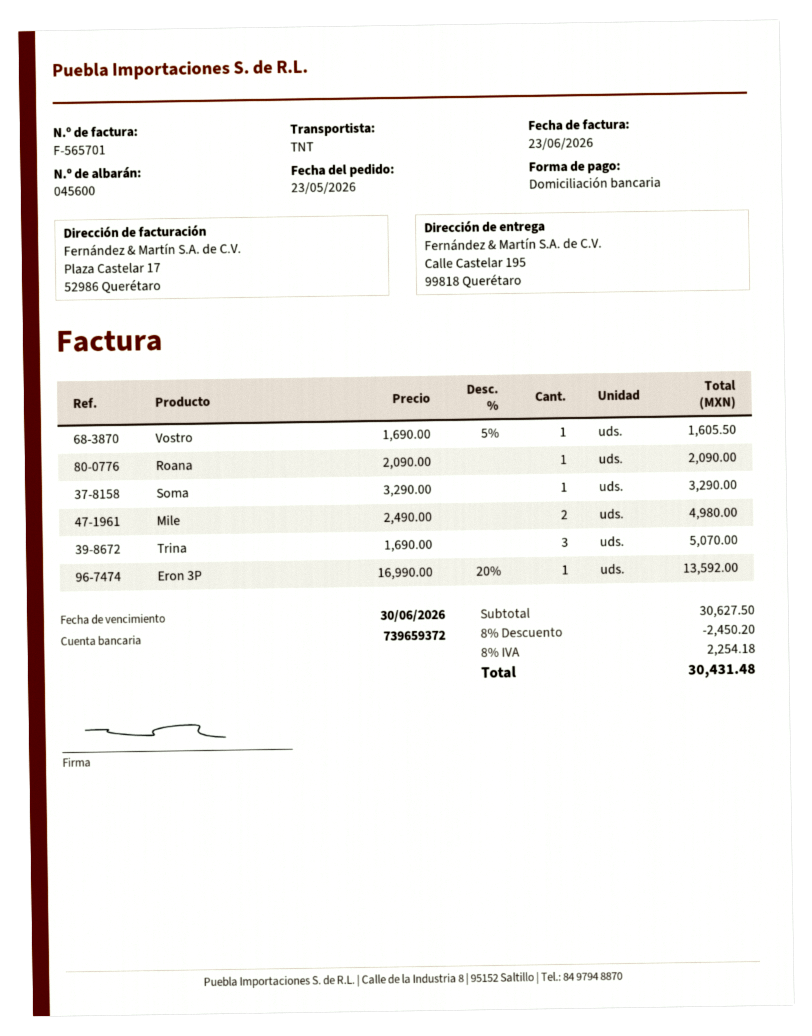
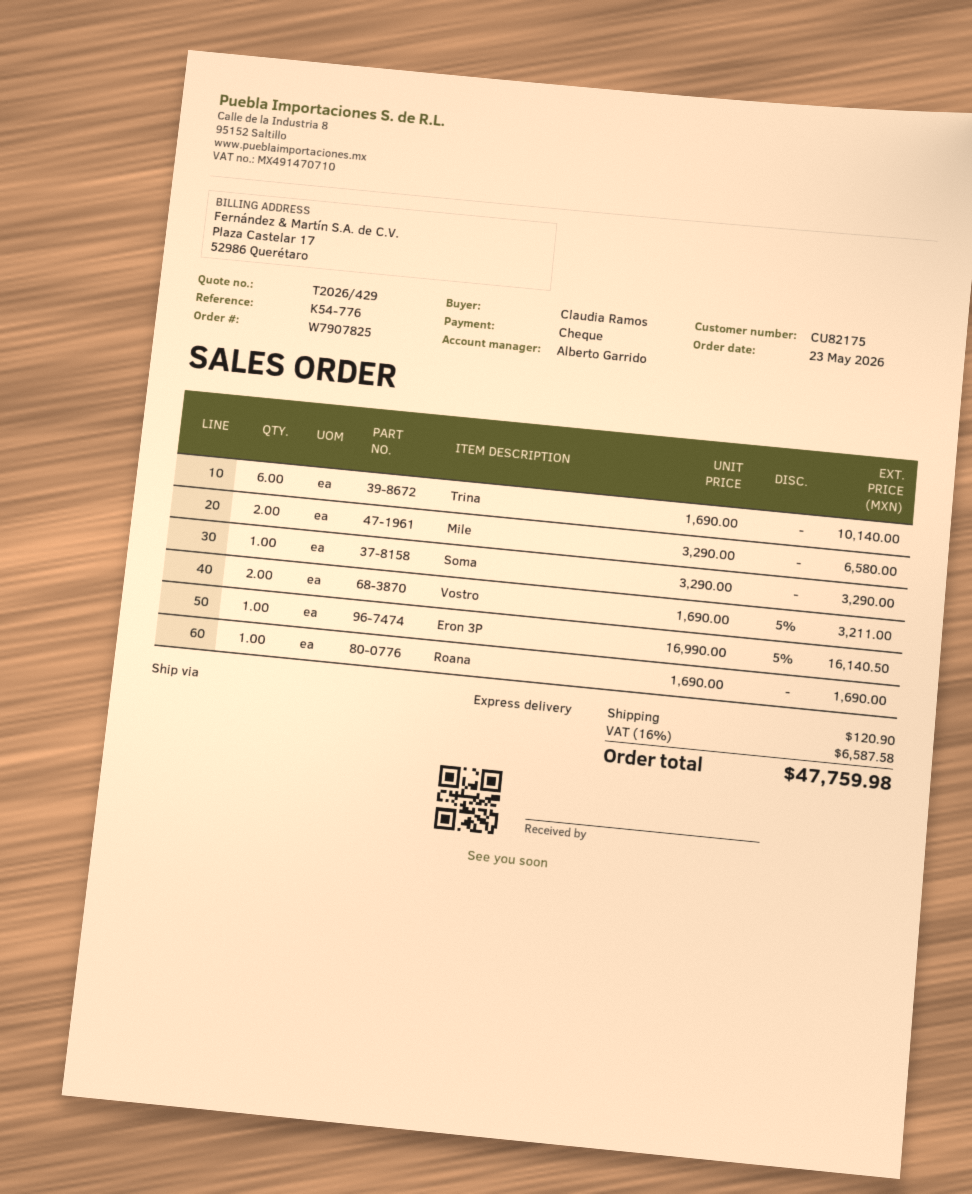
payment method: direct debit -> cheque
shipping method: TNT -> express
Vostro: 1 x 1690.00 - 5% = 1605.50 -> 2 x 1690.00 - 5% = 3211.00
Roana: 1 x 2090.00 = 2090.00 -> 1 x 1690.00 = 1690.00
Mile: 2 x 2490.00 = 4980.00 -> 2 x 3290.00 = 6580.00
Trina: 3 x 1690.00 = 5070.00 -> 6 x 1690.00 = 10140.00
Eron 3P: 1 x 16990.00 - 20% = 13592.00 -> 1 x 16990.00 - 5% = 16140.50
discount: 8% = 2450.20 -> none
shipping: none -> 120.90
tax: 8% = 2254.18 -> 16% = 6587.58
total: 30431.48 -> 47759.98

